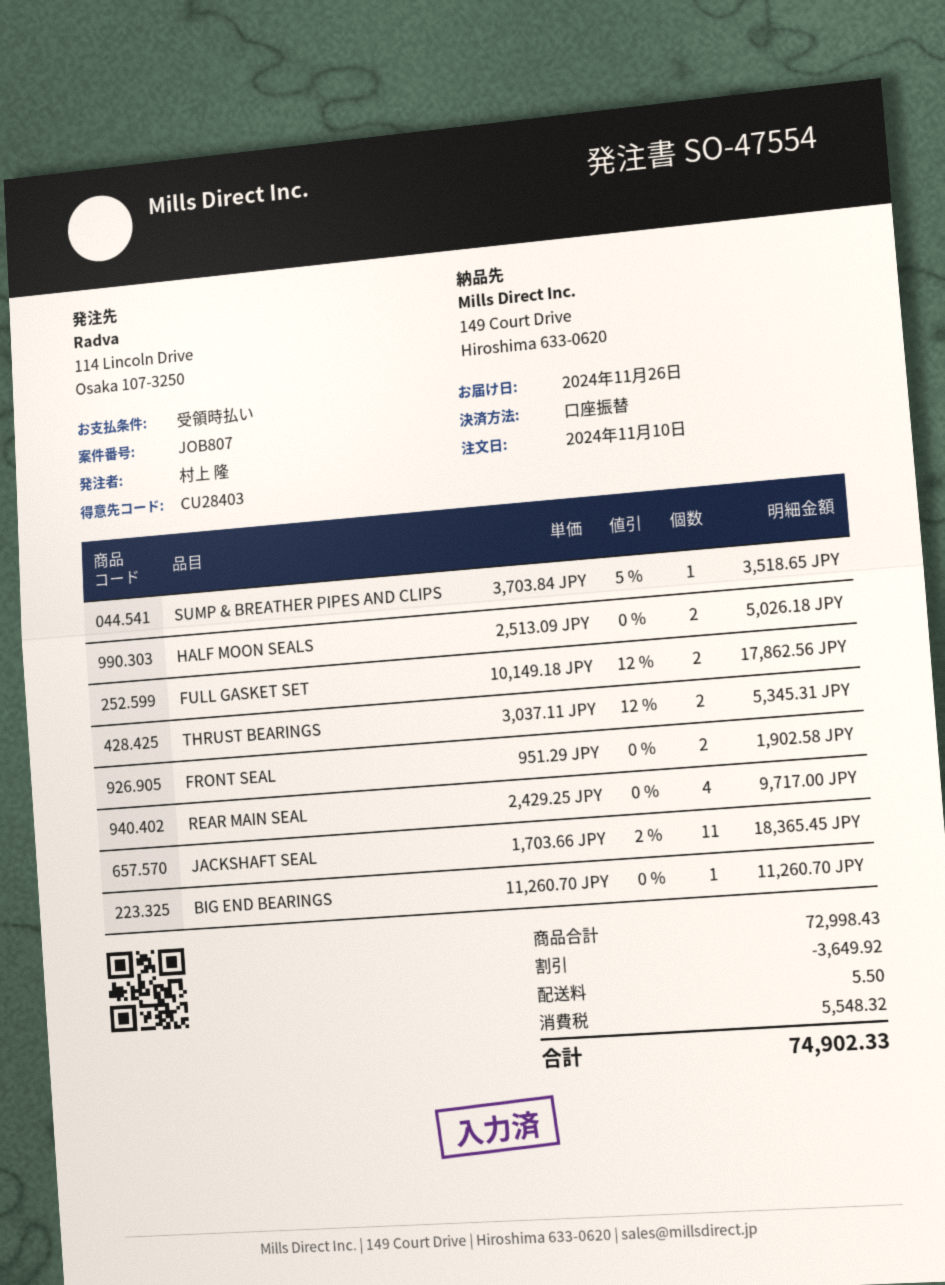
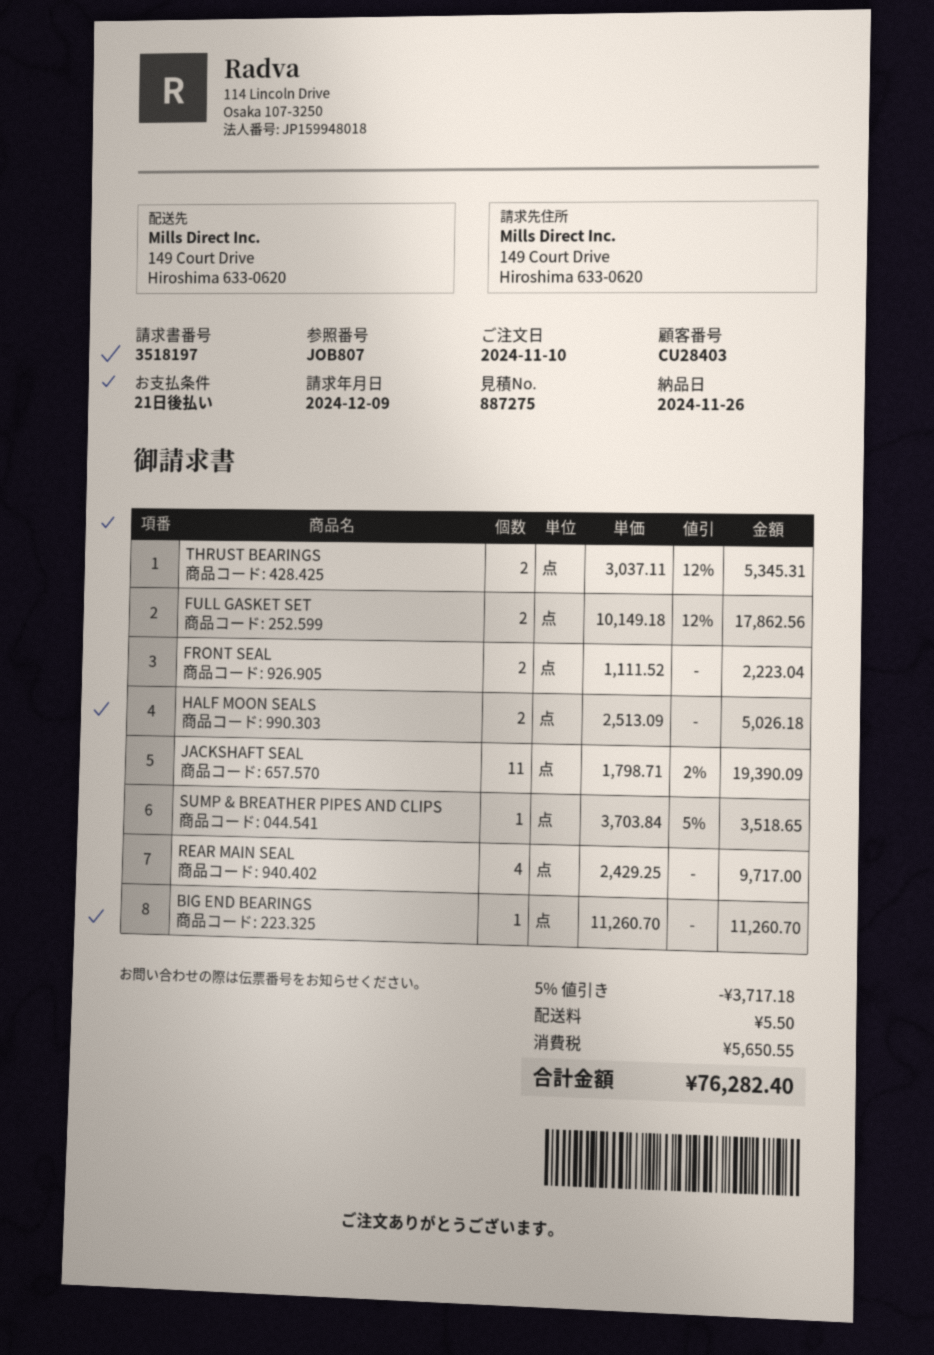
payment terms: on receipt -> 21 days
FRONT SEAL: 2 x 951.29 = 1902.58 -> 2 x 1111.52 = 2223.04
JACKSHAFT SEAL: 11 x 1703.66 - 2% = 18365.45 -> 11 x 1798.71 - 2% = 19390.09
discount: 3649.92 -> 3717.18
tax: 5548.32 -> 5650.55
total: 74902.33 -> 76282.40

